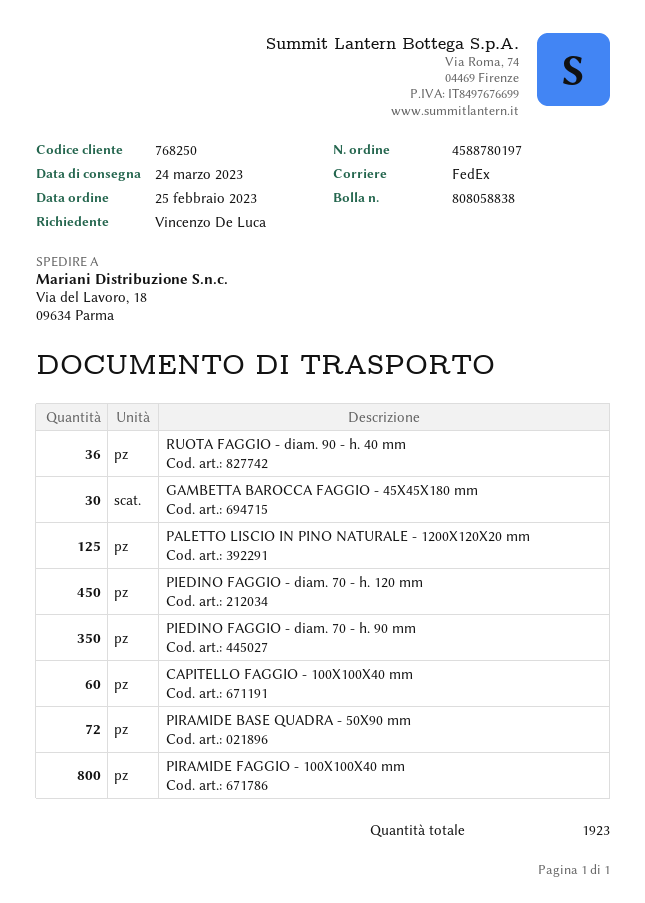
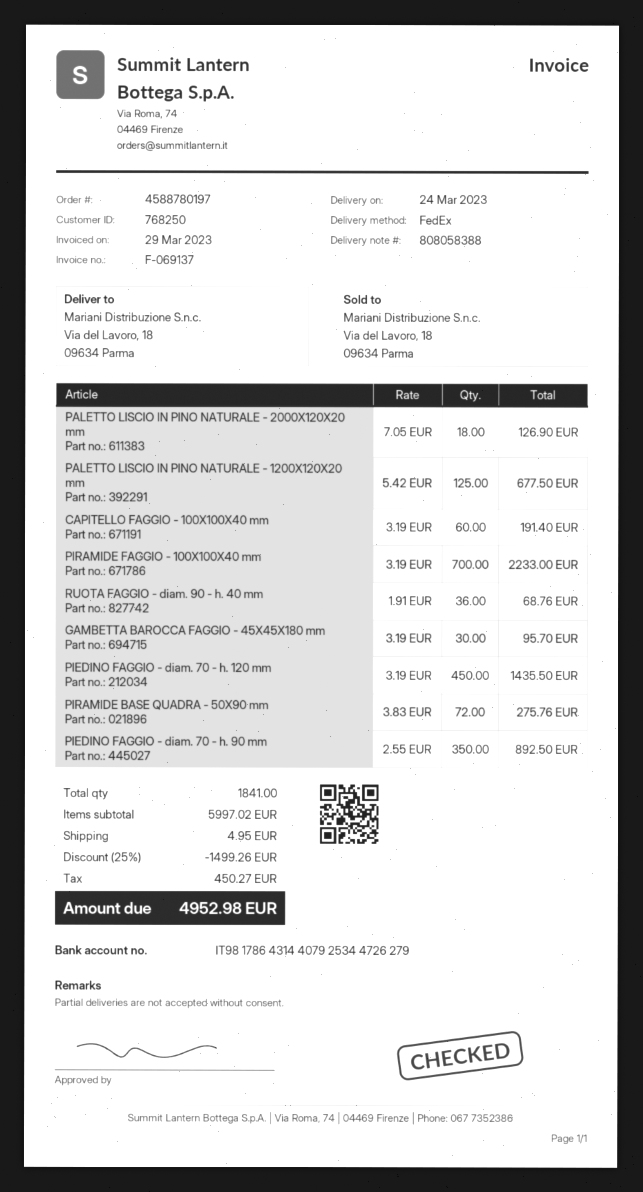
delivery note number: 808058838 -> 808058388
PIRAMIDE FAGGIO - 100X100X40 mm: 800 -> 700
PALETTO LISCIO IN PINO NATURALE - 2000X120X20 mm: none -> 18
total quantity: 1923 -> 1841

